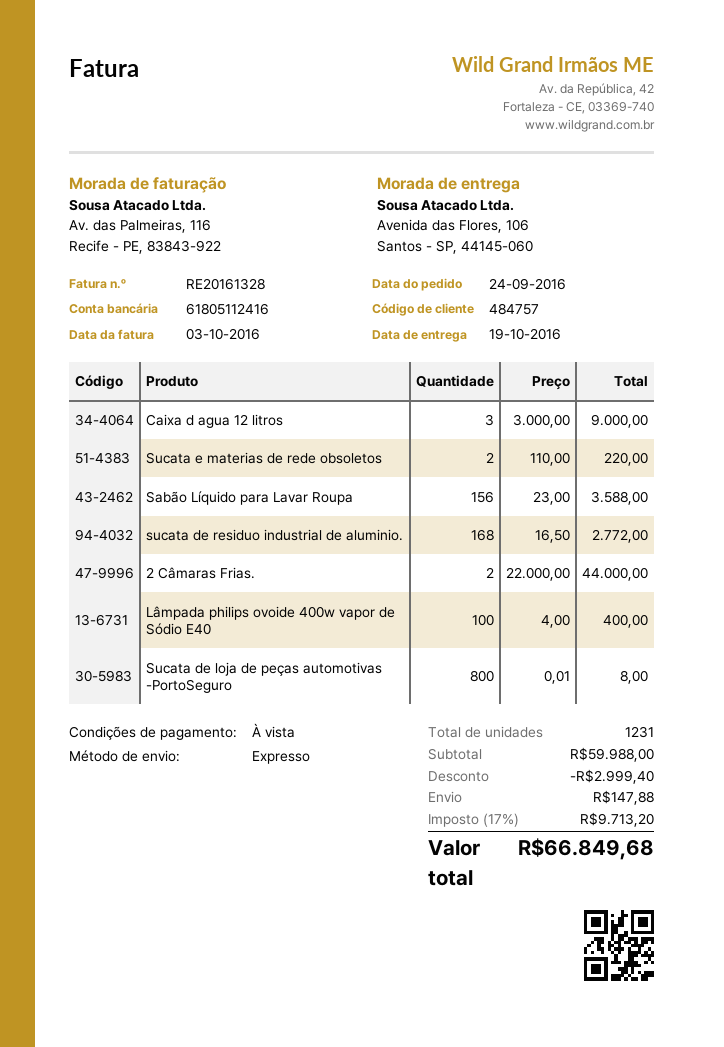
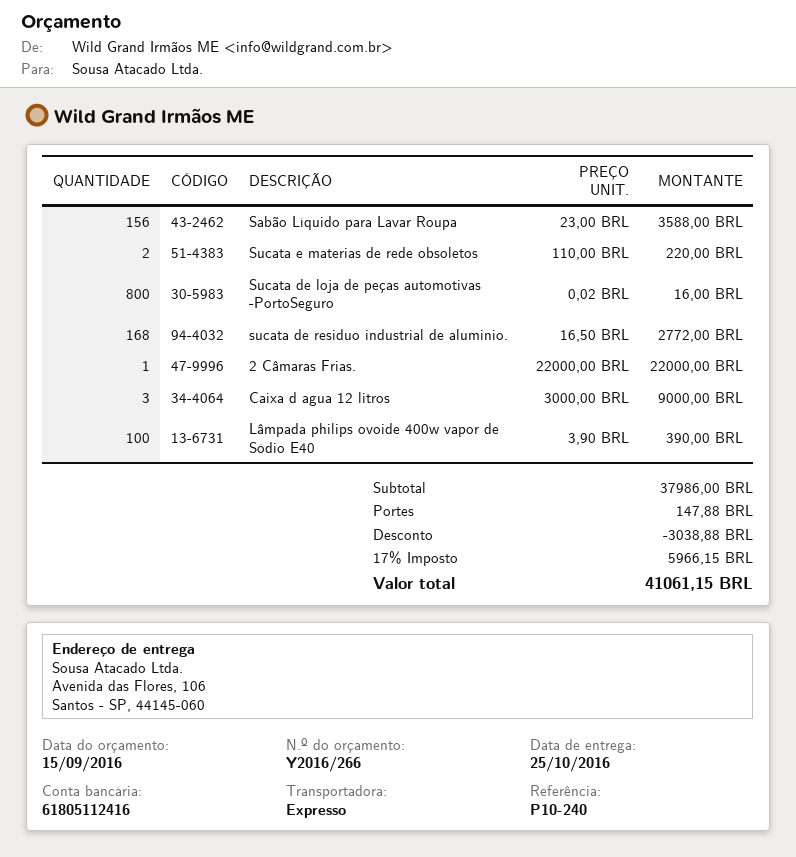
delivery date: 2016-10-19 -> 2016-10-25
2 Câmaras Frias.: 2 x 22000.00 = 44000.00 -> 1 x 22000.00 = 22000.00
Lâmpada philips ovoide 400w vapor de Sódio E40: 100 x 4.00 = 400.00 -> 100 x 3.90 = 390.00
Sucata de loja de peças automotivas -PortoSeguro: 800 x 0.01 = 8.00 -> 800 x 0.02 = 16.00
subtotal: 59988.00 -> 37986.00
discount: 2999.40 -> 3038.88
tax: 17% = 9713.20 -> 17% = 5966.15
total: 66849.68 -> 41061.15

